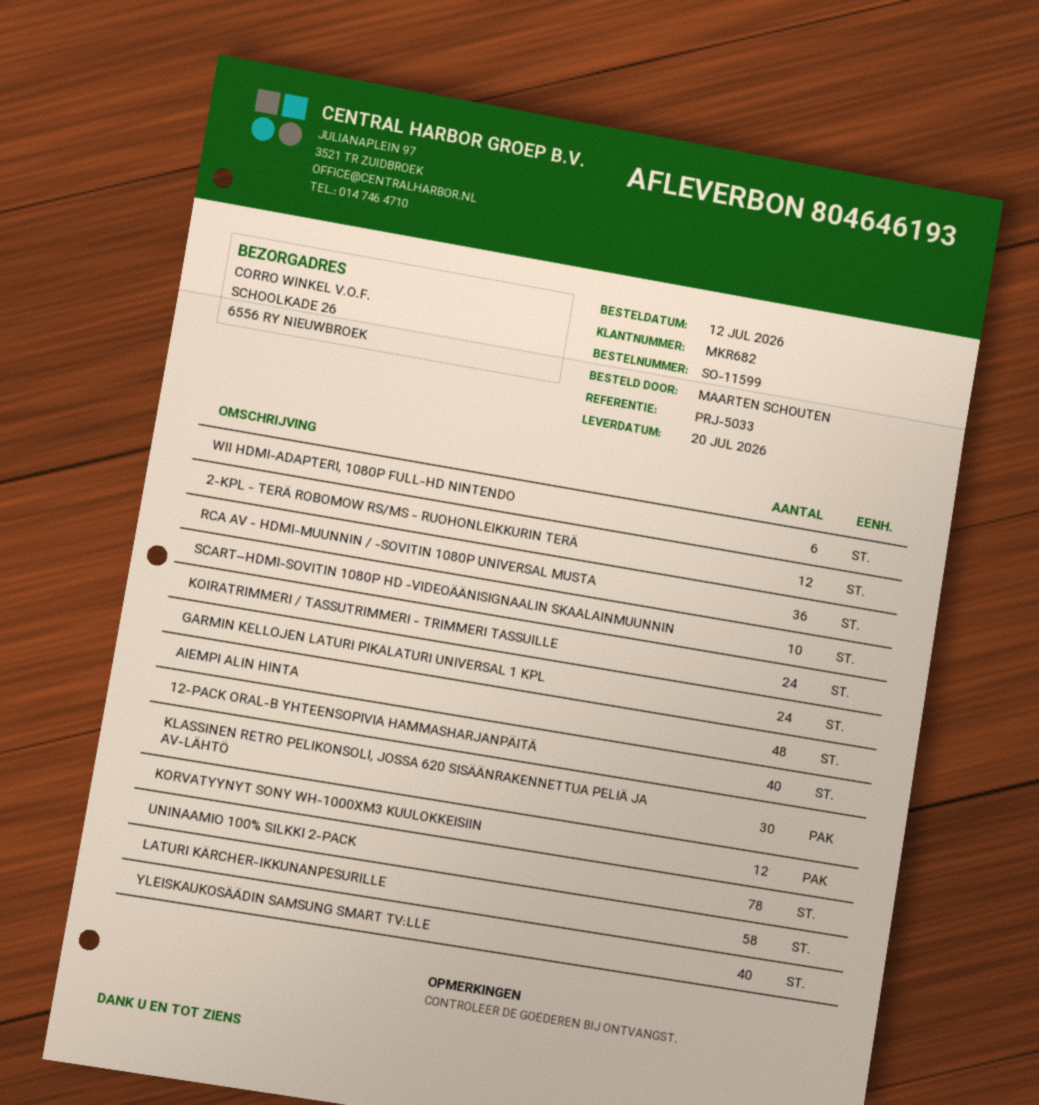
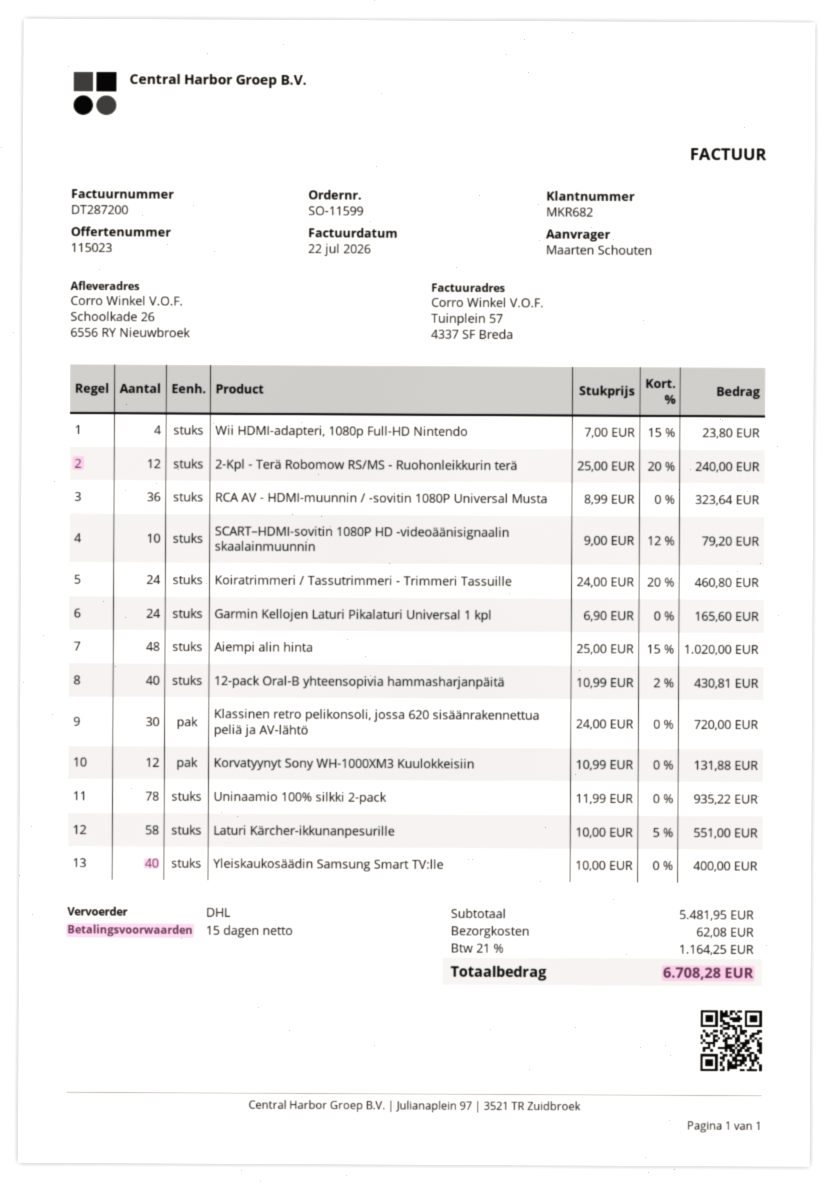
WII HDMI-ADAPTERI, 1080P FULL-HD NINTENDO: 6 -> 4

